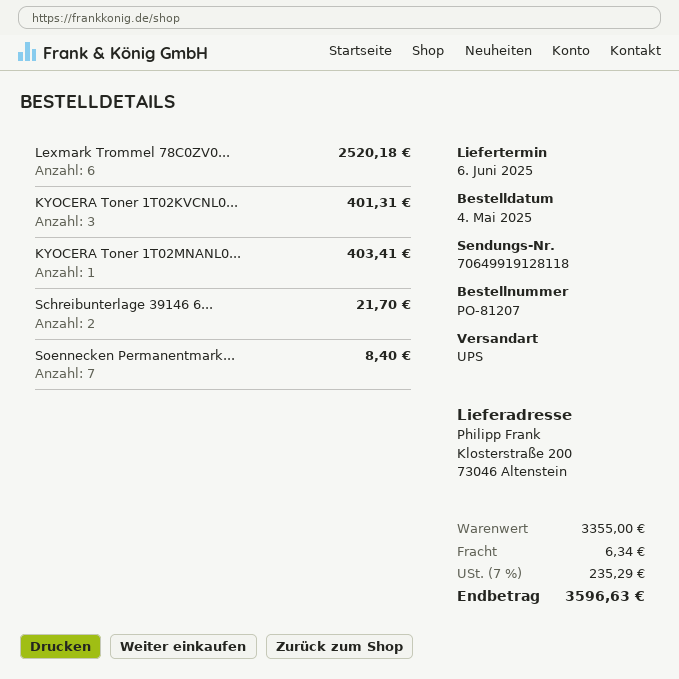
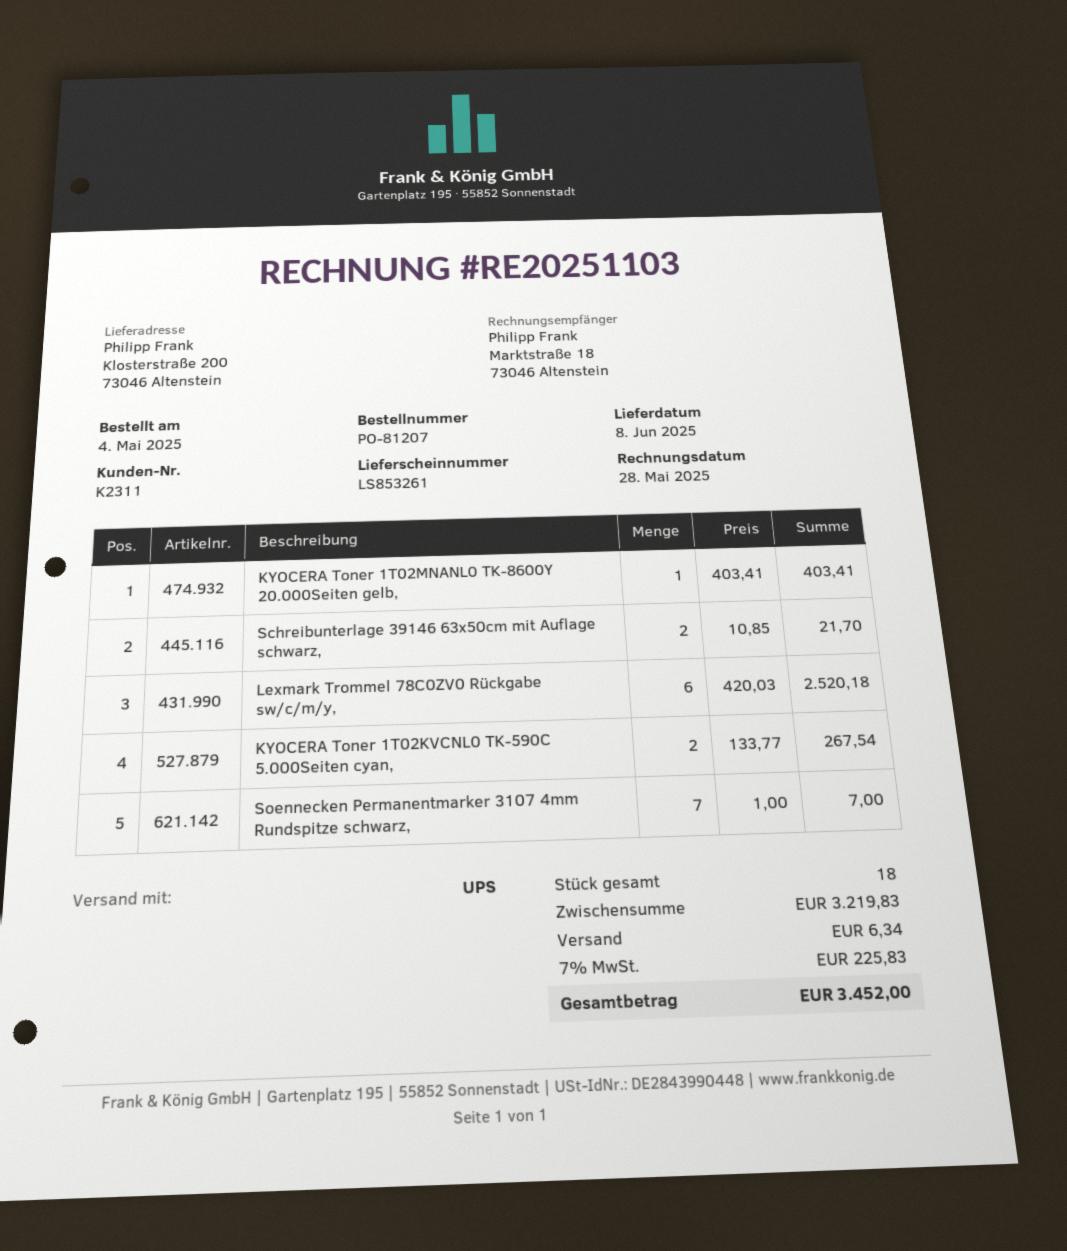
delivery date: 2025-06-06 -> 2025-06-08
KYOCERA Toner 1T02KVCNL0...: 3 for 401.31 -> 2 for 267.54
Soennecken Permanentmark...: 7 for 8.40 -> 7 for 7.00
subtotal: 3355.00 -> 3219.83
tax: 7% = 235.29 -> 7% = 225.83
total: 3596.63 -> 3452.00

